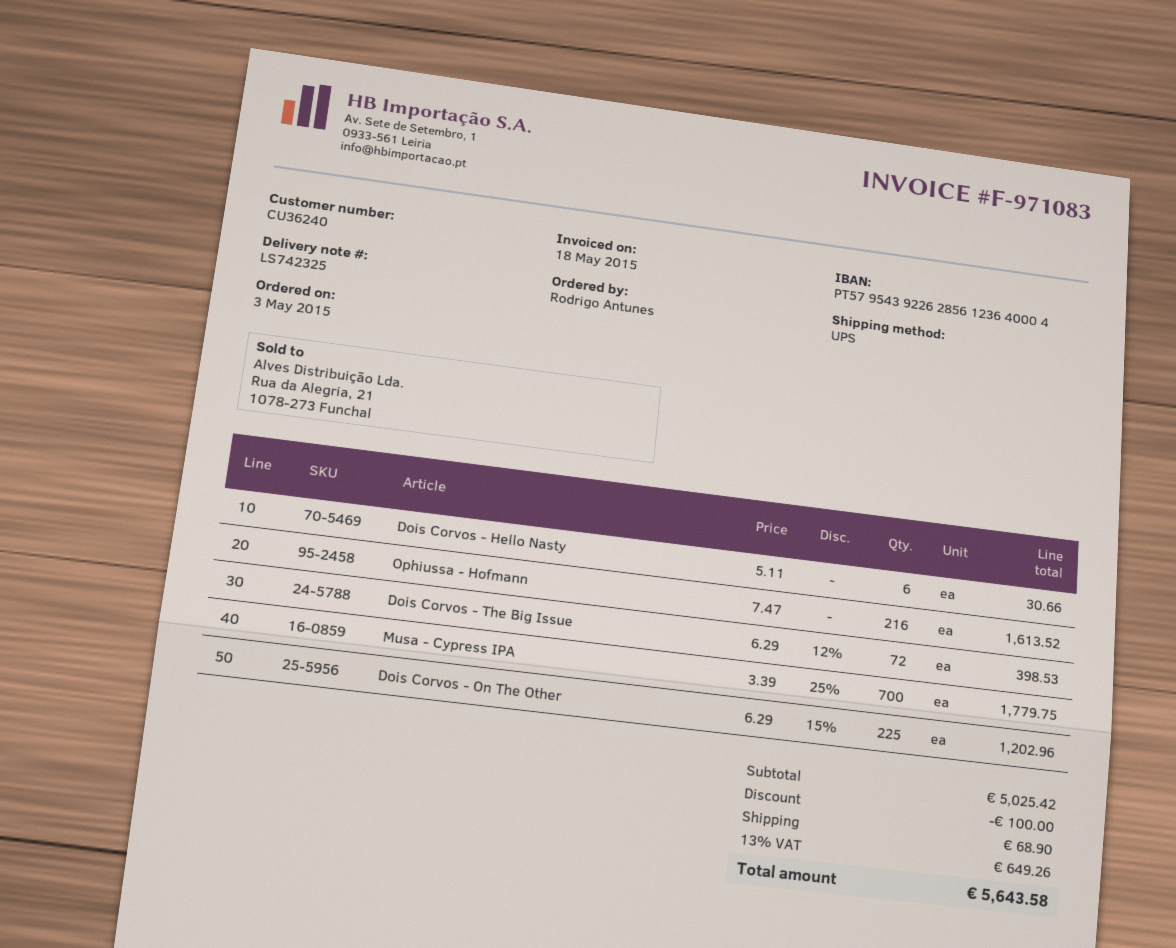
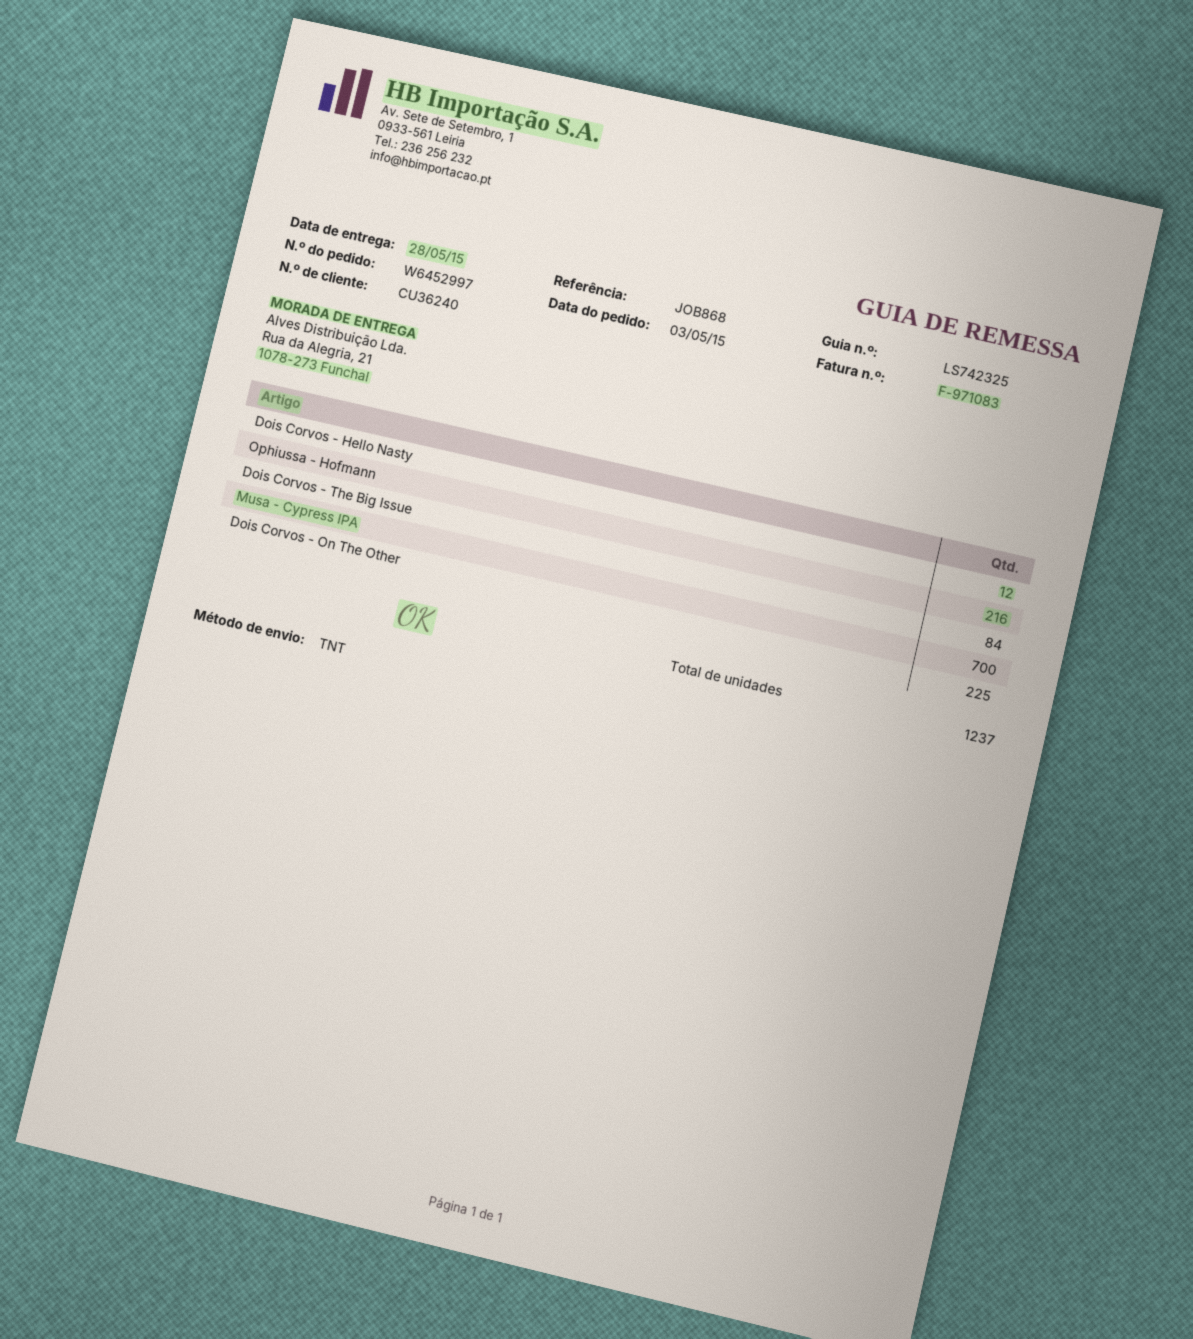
shipping method: UPS -> TNT
Dois Corvos - Hello Nasty: 6 -> 12
Dois Corvos - The Big Issue: 72 -> 84

